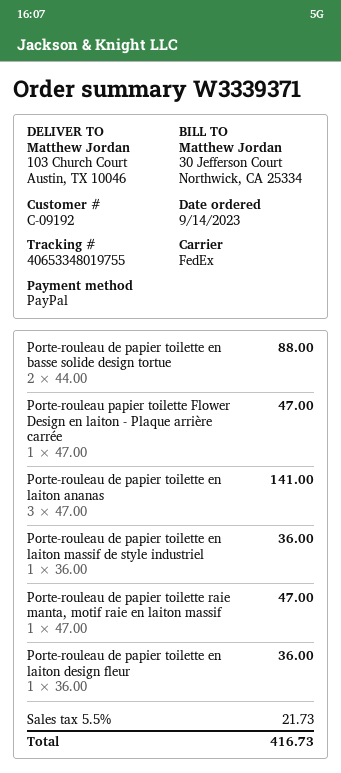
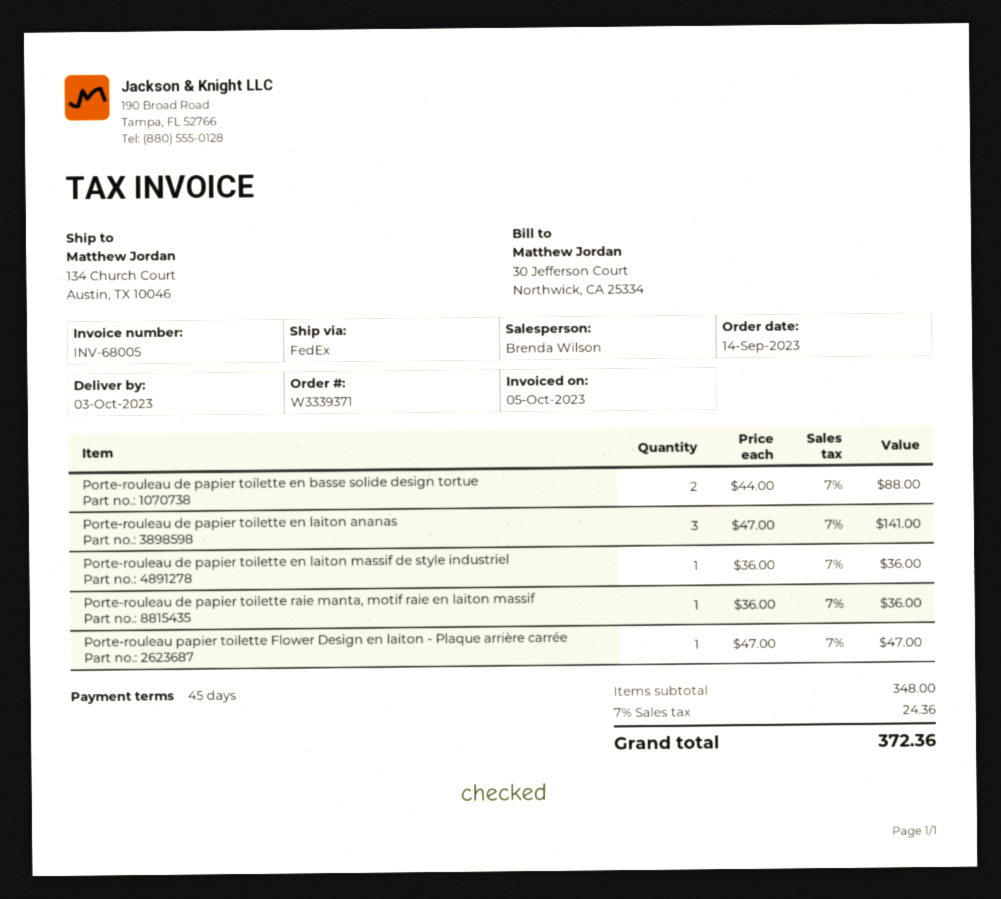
ship to: 103 Church Court, Austin, TX 10046 -> 134 Church Court, Austin, TX 10046
Porte-rouleau de papier toilette raie manta, motif raie en laiton massif: 1 x 47.00 = 47.00 -> 1 x 36.00 = 36.00
Porte-rouleau de papier toilette en laiton design fleur: 1 x 36.00 = 36.00 -> none
tax: 5.5% = 21.73 -> 7% = 24.36
total: 416.73 -> 372.36

